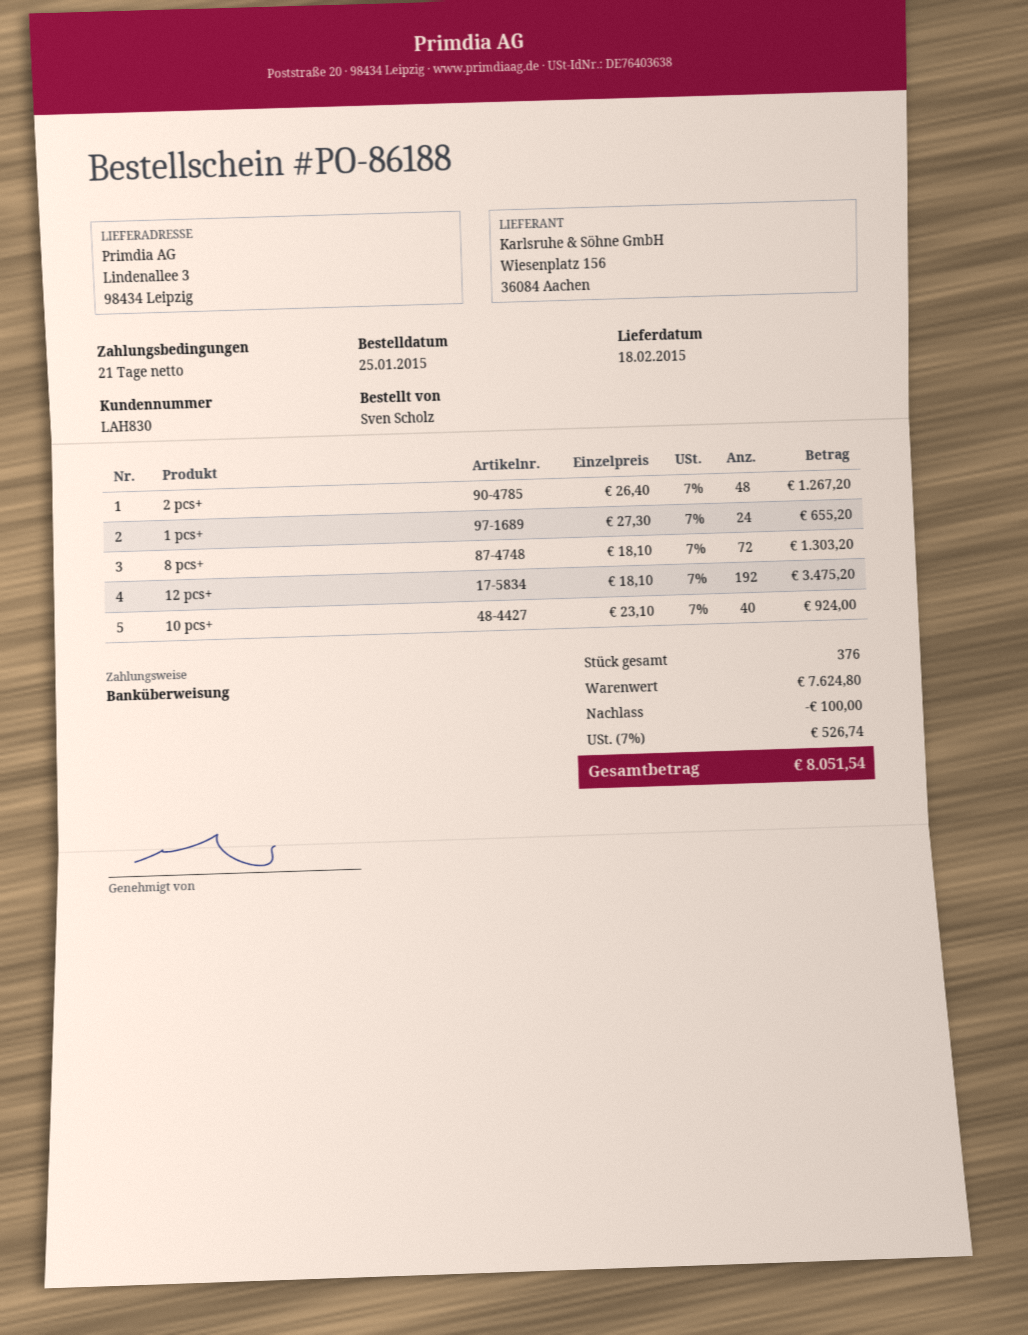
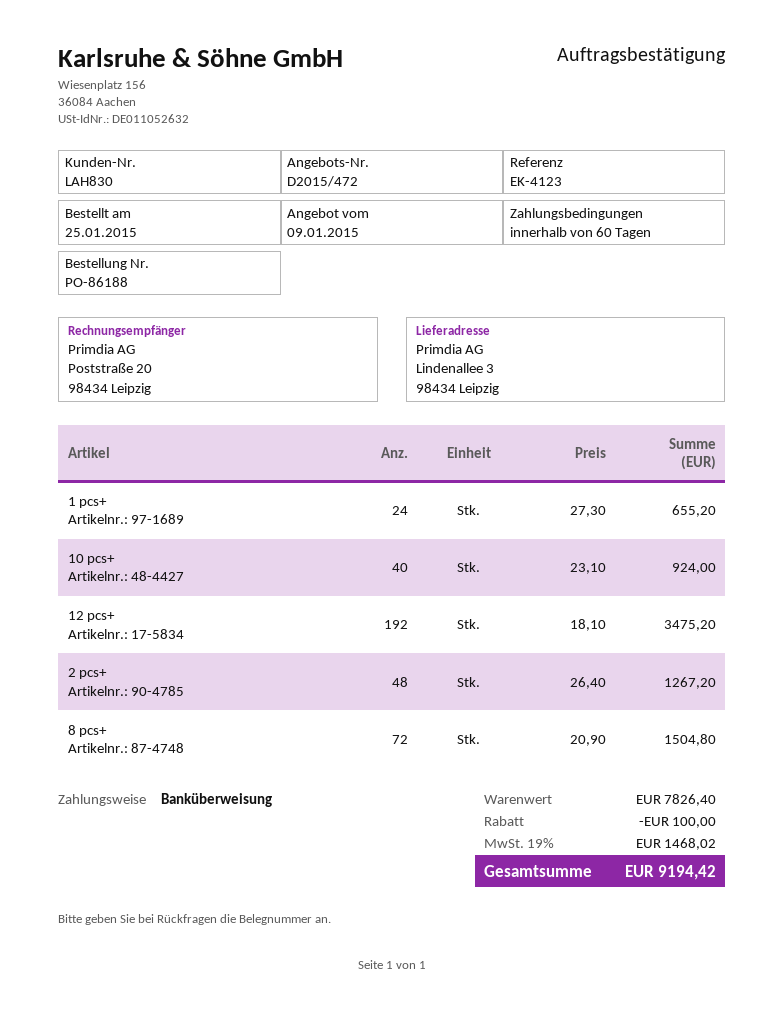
payment terms: 21 days -> 60 days
8 pcs+: 72 x 18.10 = 1303.20 -> 72 x 20.90 = 1504.80
subtotal: 7624.80 -> 7826.40
tax: 7% = 526.74 -> 19% = 1468.02
total: 8051.54 -> 9194.42

